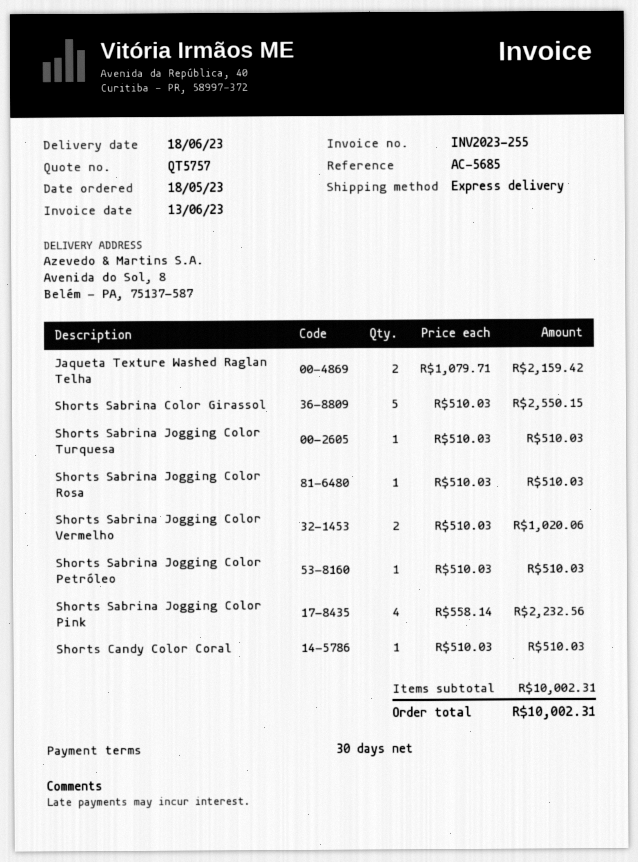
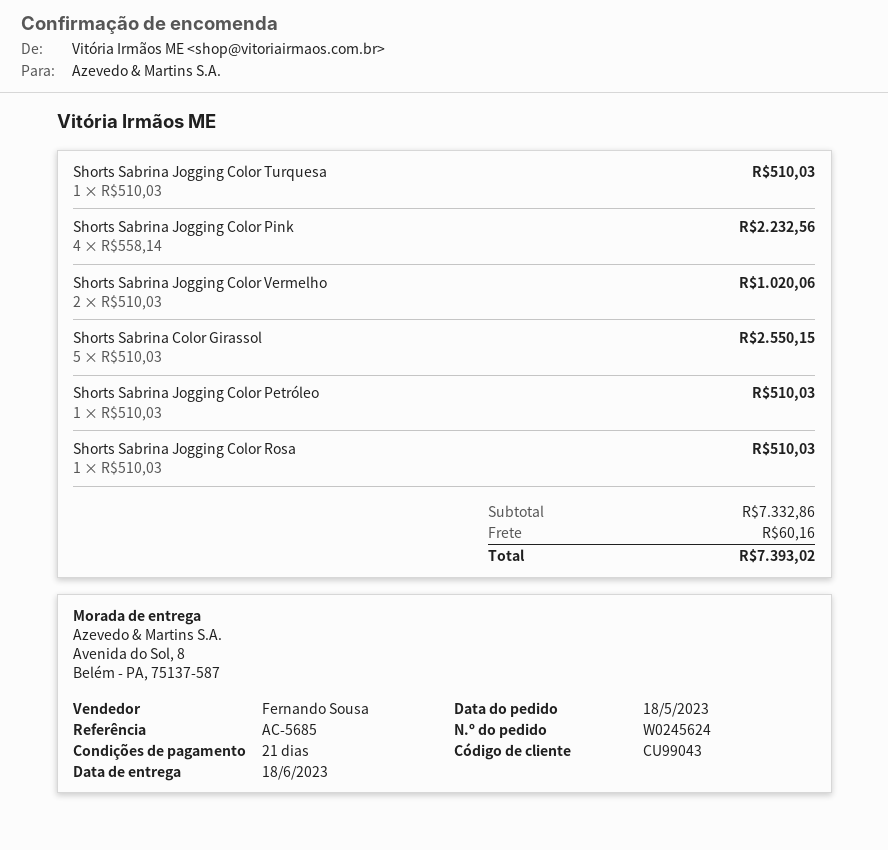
payment terms: 30 days -> 21 days
Jaqueta Texture Washed Raglan Telha: 2 x 1079.71 = 2159.42 -> none
Shorts Candy Color Coral: 1 x 510.03 = 510.03 -> none
subtotal: 10002.31 -> 7332.86
shipping: none -> 60.16
total: 10002.31 -> 7393.02

